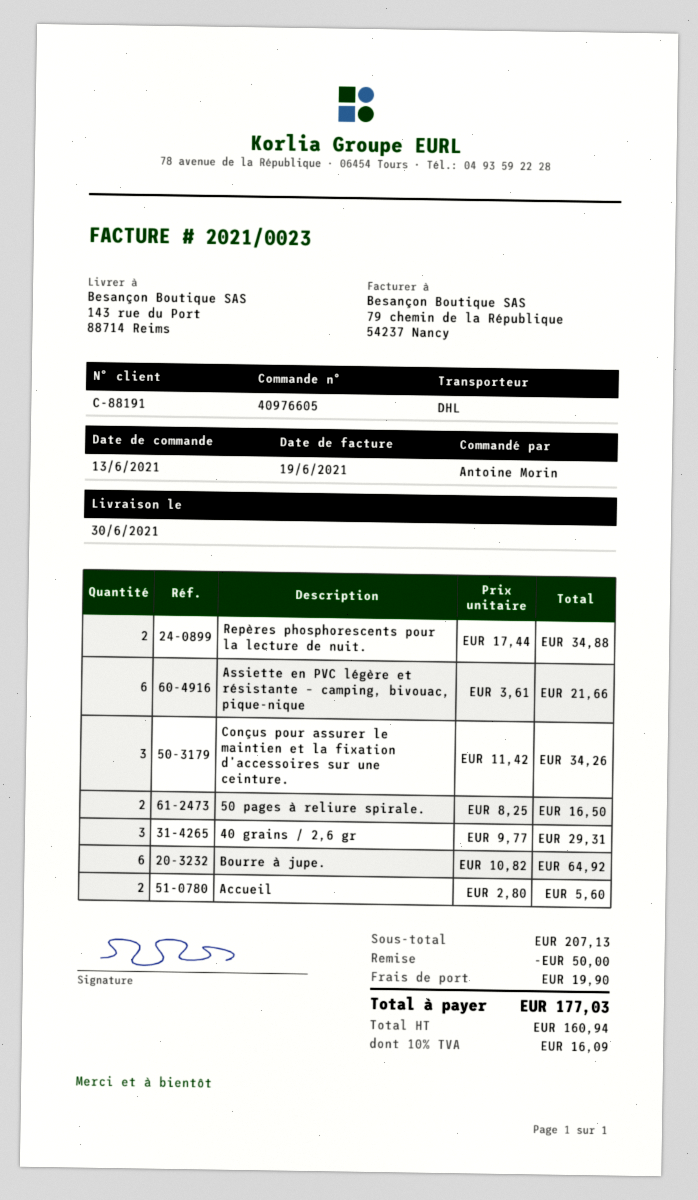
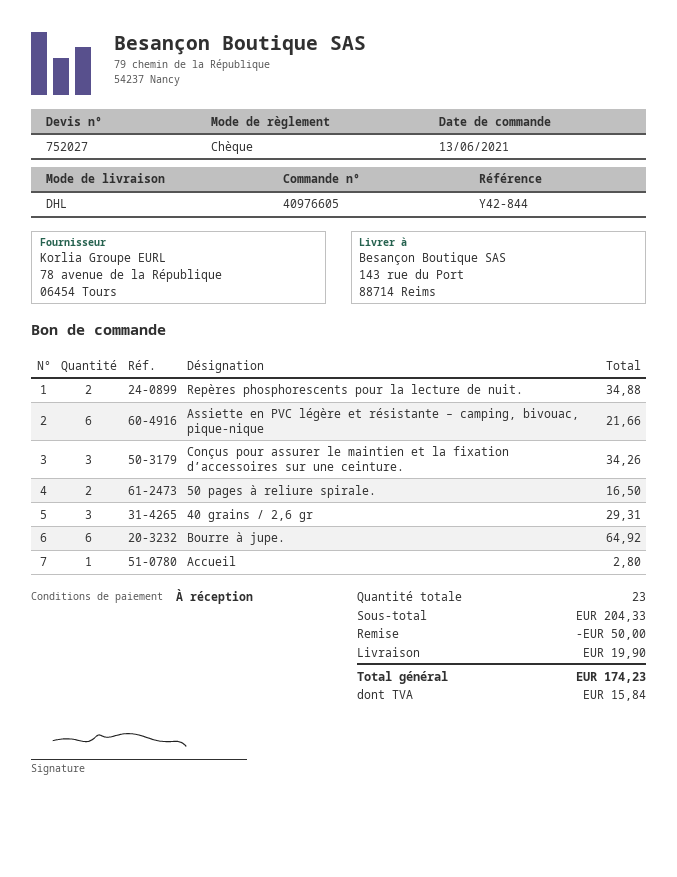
Accueil: 2 for 5.60 -> 1 for 2.80
subtotal: 207.13 -> 204.33
tax: 16.09 -> 15.84
total: 177.03 -> 174.23

